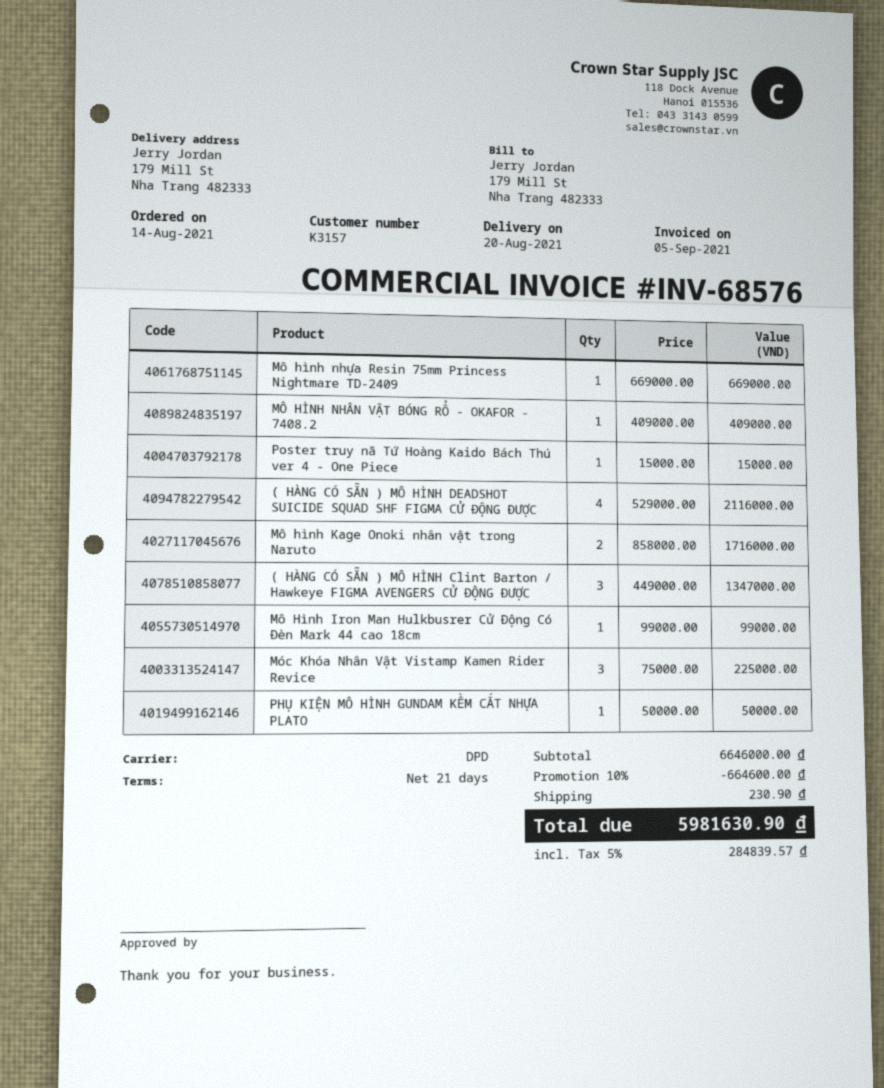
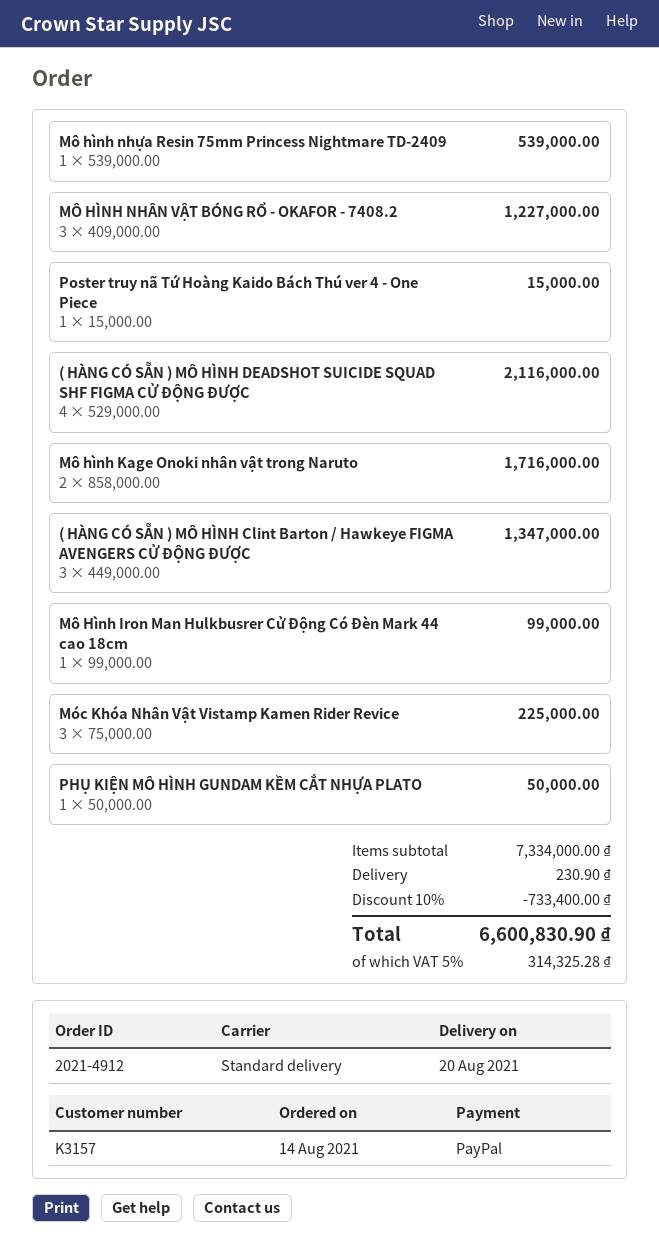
shipping method: DPD -> standard
Mô hình nhựa Resin 75mm Princess Nightmare TD-2409: 1 x 669000.00 = 669000.00 -> 1 x 539000.00 = 539000.00
MÔ HÌNH NHÂN VẬT BÓNG RỔ - OKAFOR - 7408.2: 1 x 409000.00 = 409000.00 -> 3 x 409000.00 = 1227000.00
subtotal: 6646000.00 -> 7334000.00
discount: 10% = 664600.00 -> 10% = 733400.00
tax: 5% = 284839.57 -> 5% = 314325.28
total: 5981630.90 -> 6600830.90

